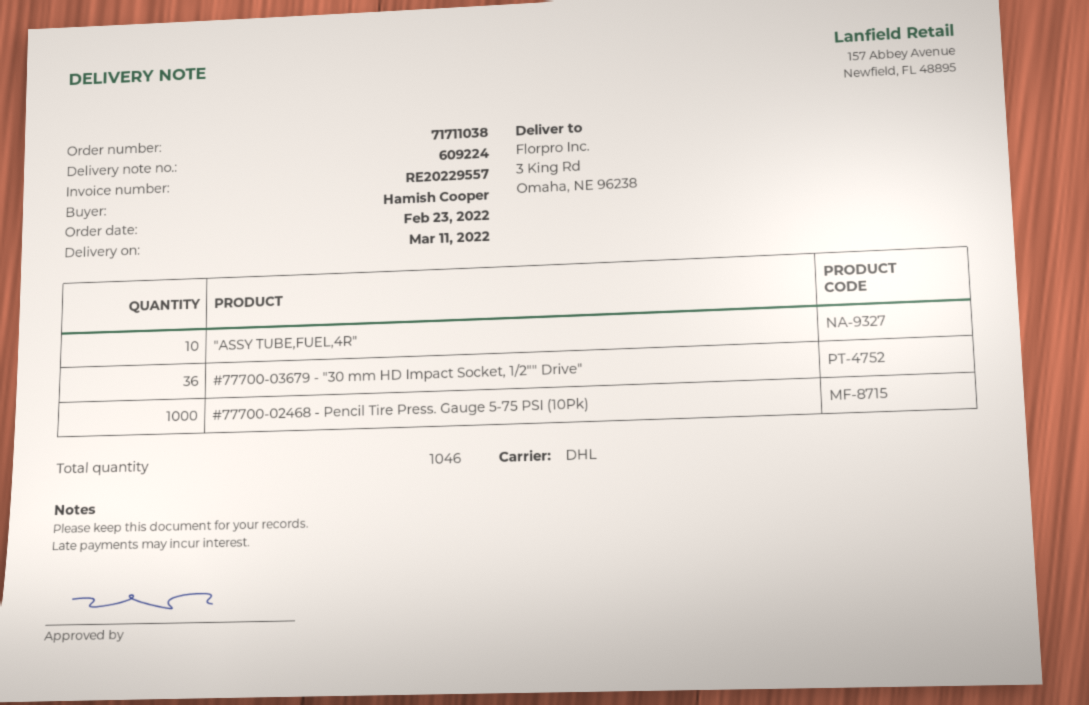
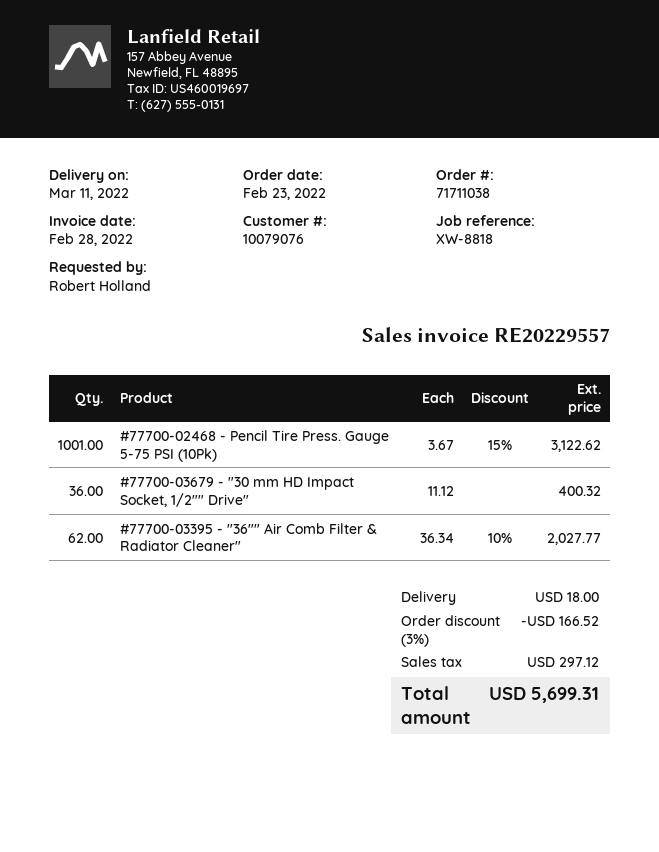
ordered by: Hamish Cooper -> Robert Holland
"ASSY TUBE,FUEL,4R": 10 -> none
#77700-02468 - Pencil Tire Press. Gauge 5-75 PSI (10Pk): 1000 -> 1001
#77700-03395 - "36"" Air Comb Filter & Radiator Cleaner": none -> 62

